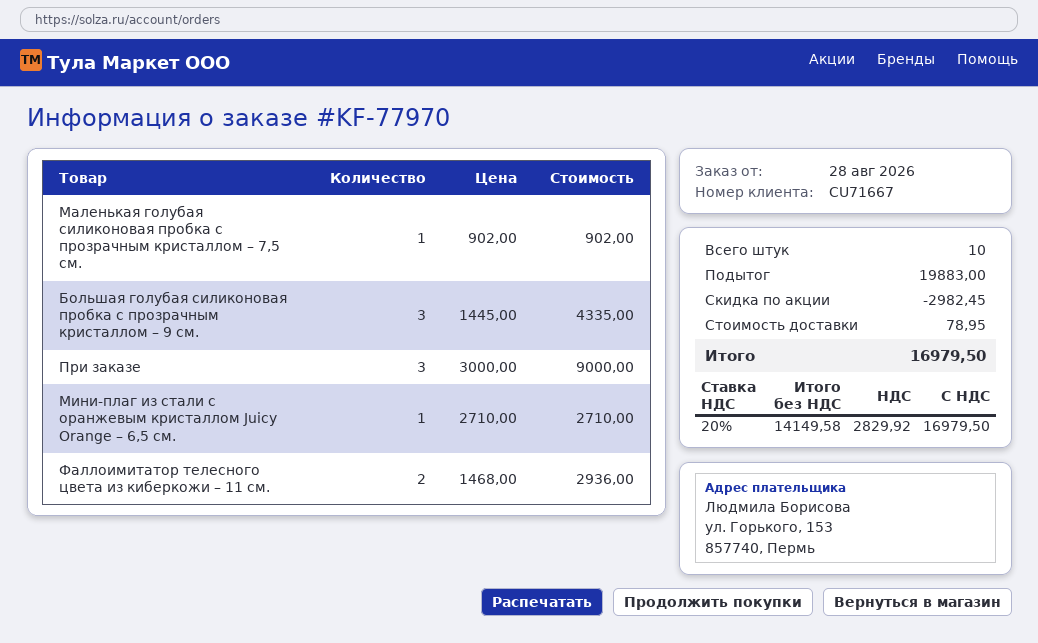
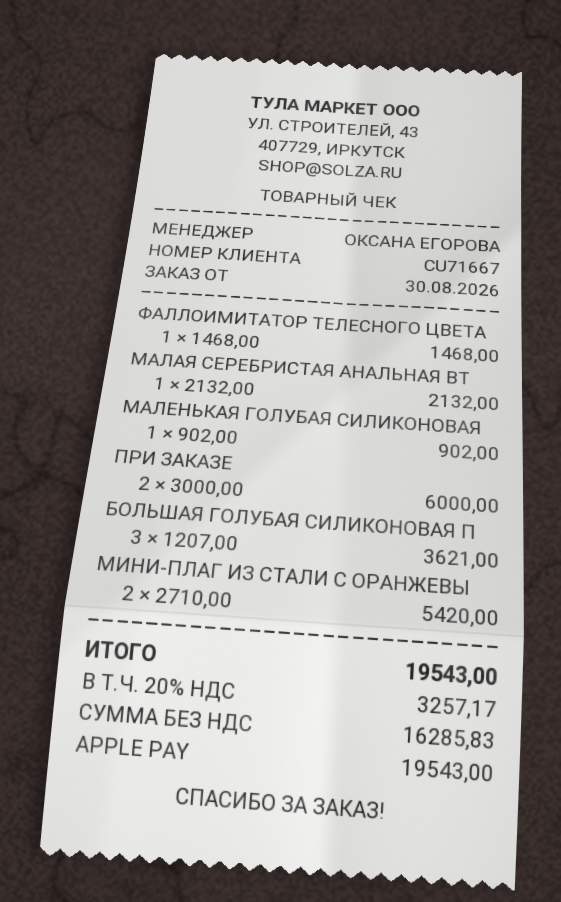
order date: 2026-08-28 -> 2026-08-30
Большая голубая силиконовая пробка с прозрачным кристаллом – 9 см.: 3 x 1445.00 = 4335.00 -> 3 x 1207.00 = 3621.00
При заказе: 3 x 3000.00 = 9000.00 -> 2 x 3000.00 = 6000.00
Мини-плаг из стали с оранжевым кристаллом Juicy Orange – 6,5 см.: 1 x 2710.00 = 2710.00 -> 2 x 2710.00 = 5420.00
Фаллоимитатор телесного цвета из киберкожи – 11 см.: 2 x 1468.00 = 2936.00 -> 1 x 1468.00 = 1468.00
МАЛАЯ СЕРЕБРИСТАЯ АНАЛЬНАЯ ВТ: none -> 1 x 2132.00 = 2132.00
discount: 2982.45 -> none
shipping: 78.95 -> none
net: 14149.58 -> 16285.83
tax: 20% = 2829.92 -> 20% = 3257.17
total: 16979.50 -> 19543.00

